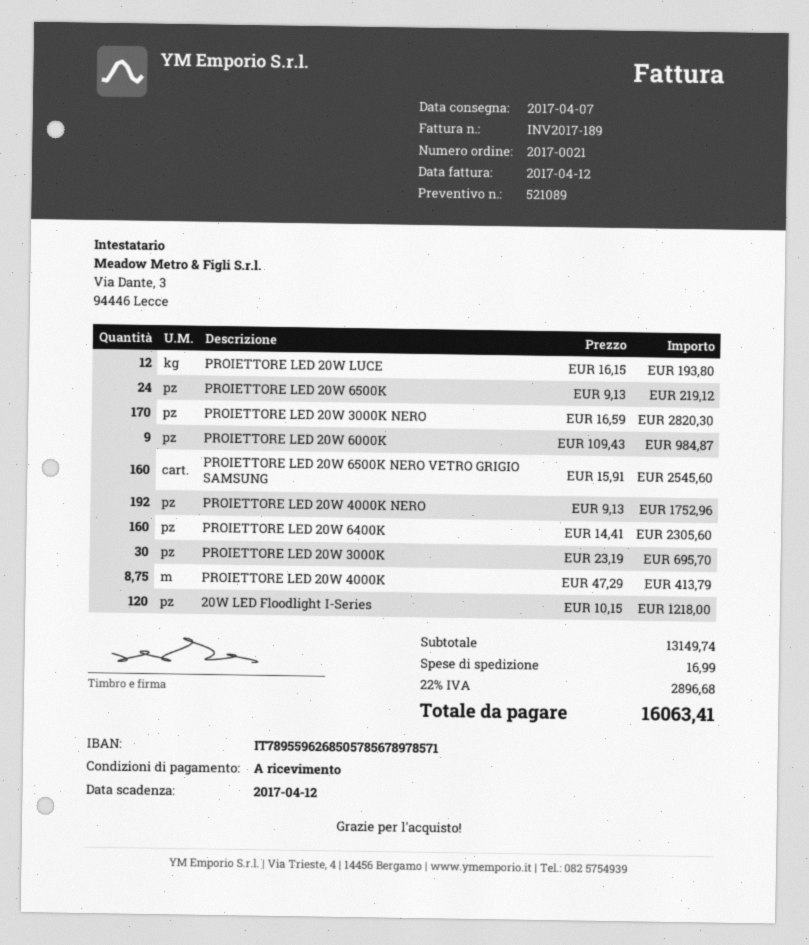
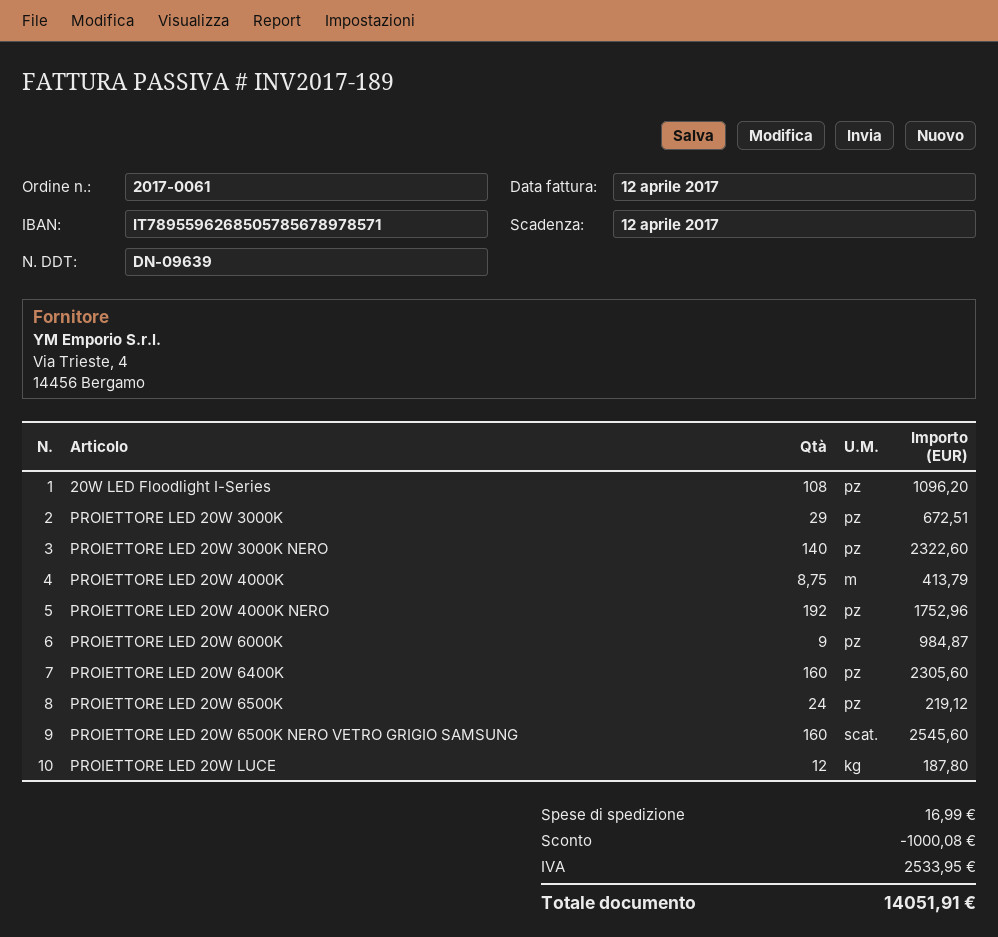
order number: 2017-0021 -> 2017-0061
PROIETTORE LED 20W LUCE: 12 for 193.80 -> 12 for 187.80
PROIETTORE LED 20W 3000K NERO: 170 for 2820.30 -> 140 for 2322.60
PROIETTORE LED 20W 3000K: 30 for 695.70 -> 29 for 672.51
20W LED Floodlight I-Series: 120 for 1218.00 -> 108 for 1096.20
discount: none -> 1000.08
tax: 2896.68 -> 2533.95
total: 16063.41 -> 14051.91

